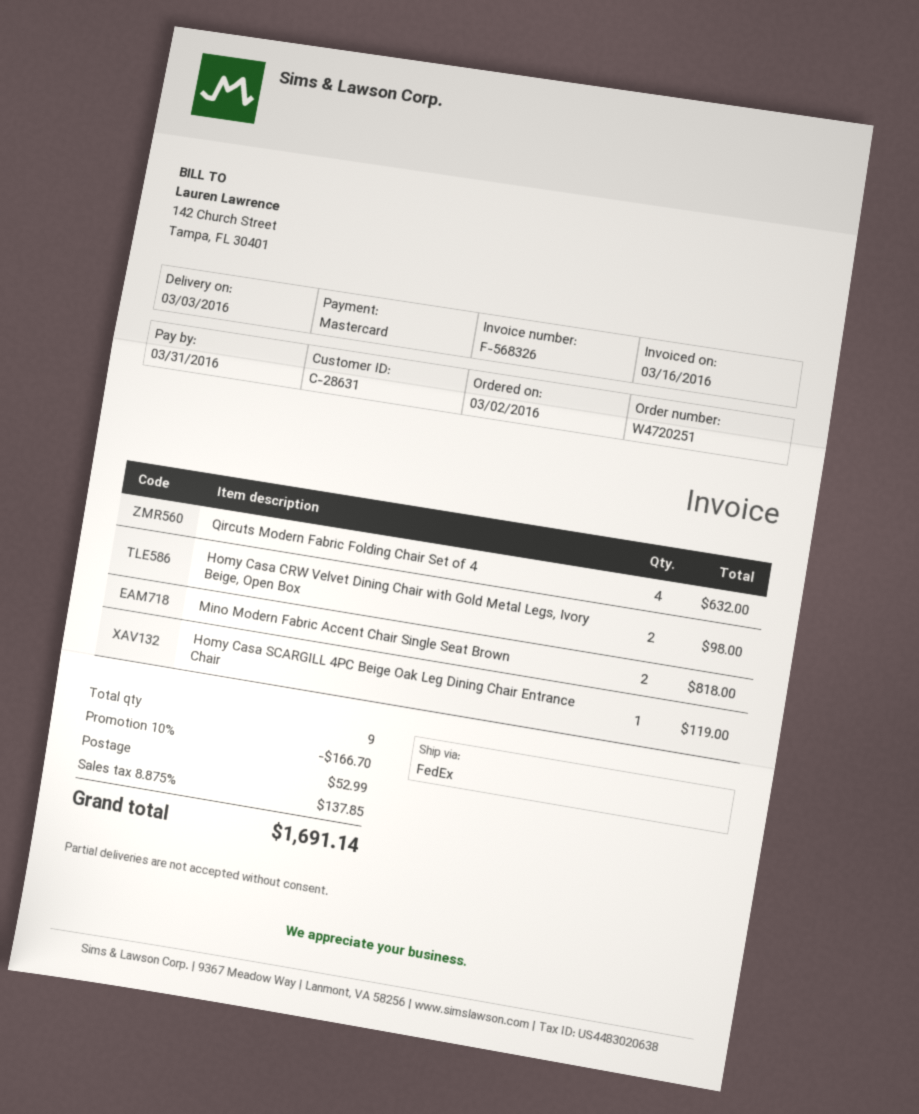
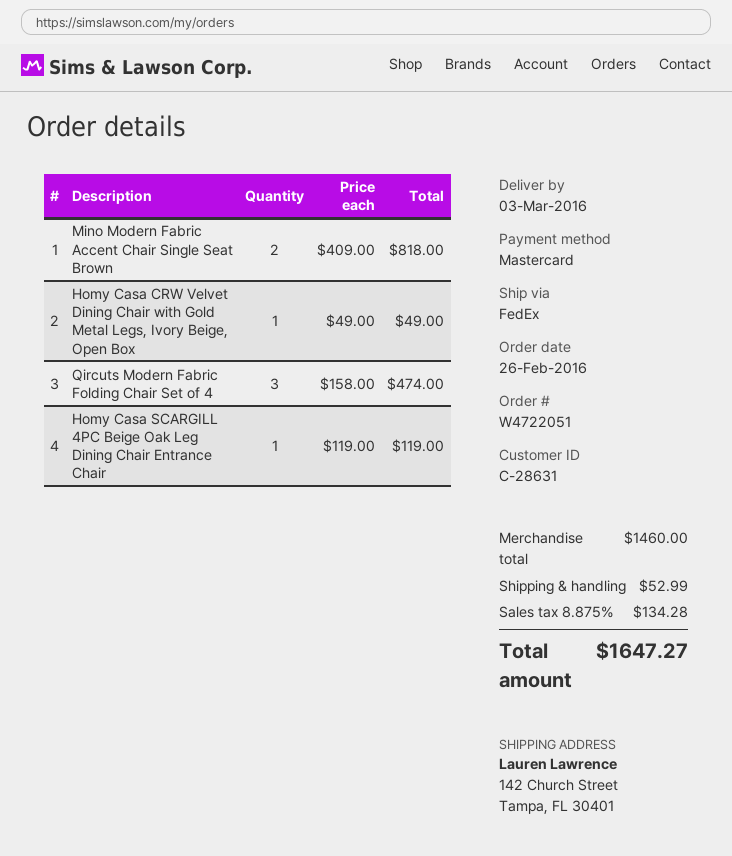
order number: W4720251 -> W4722051
order date: 2016-03-02 -> 2016-02-26
Qircuts Modern Fabric Folding Chair Set of 4: 4 for 632.00 -> 3 for 474.00
Homy Casa CRW Velvet Dining Chair with Gold Metal Legs, Ivory Beige, Open Box: 2 for 98.00 -> 1 for 49.00
discount: 10% = 166.70 -> none
tax: 8.875% = 137.85 -> 8.875% = 134.28
total: 1691.14 -> 1647.27

